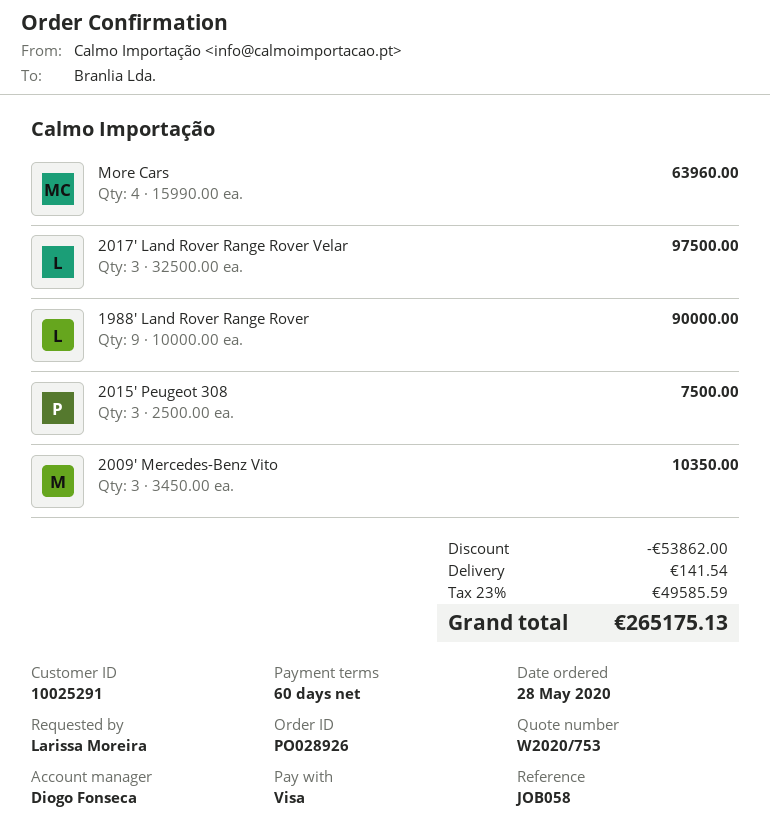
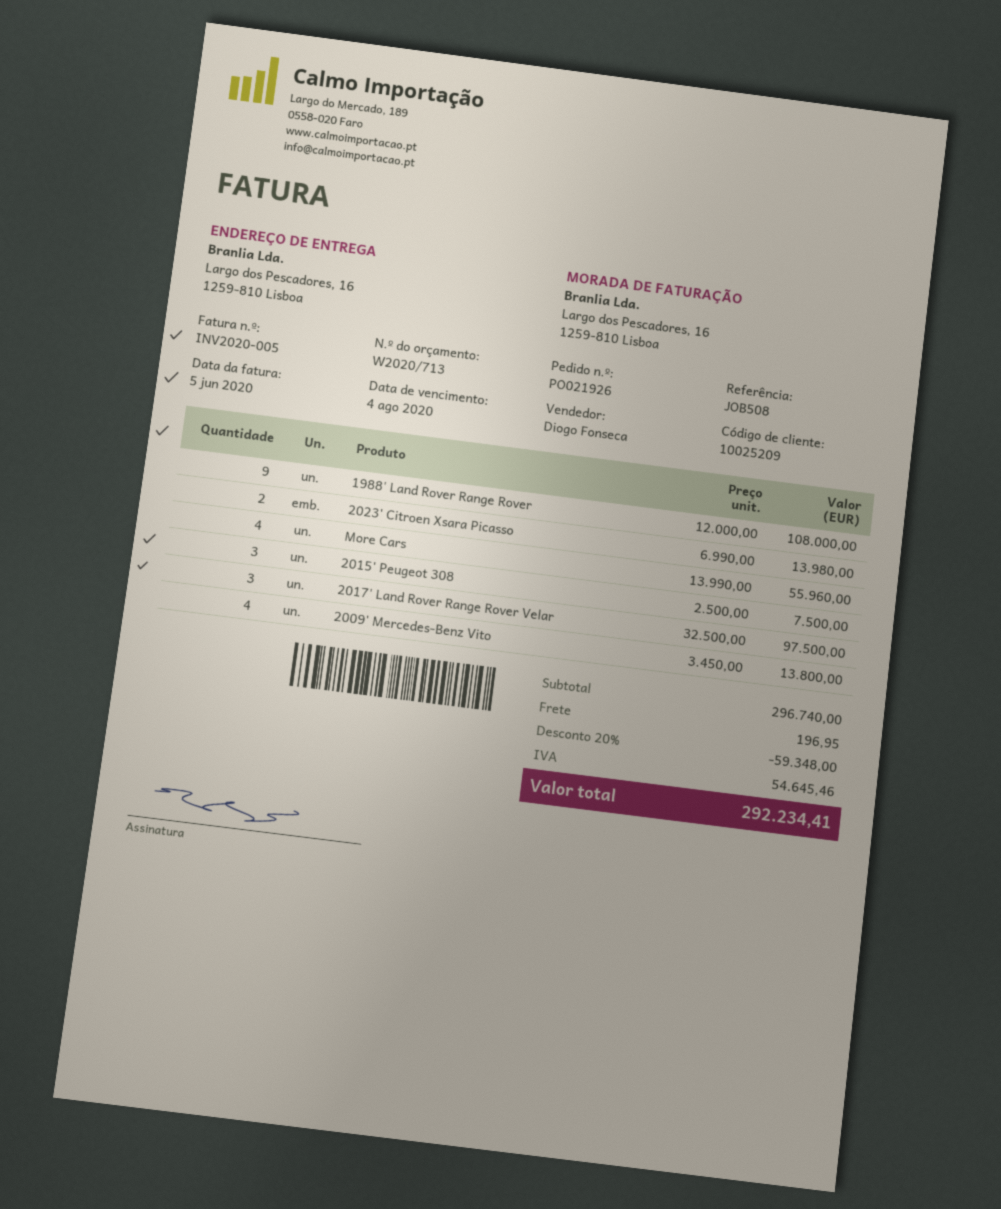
quote number: W2020/753 -> W2020/713
order number: PO028926 -> PO021926
customer number: 10025291 -> 10025209
reference: JOB058 -> JOB508
More Cars: 4 x 15990.00 = 63960.00 -> 4 x 13990.00 = 55960.00
1988' Land Rover Range Rover: 9 x 10000.00 = 90000.00 -> 9 x 12000.00 = 108000.00
2009' Mercedes-Benz Vito: 3 x 3450.00 = 10350.00 -> 4 x 3450.00 = 13800.00
2023' Citroen Xsara Picasso: none -> 2 x 6990.00 = 13980.00
discount: 53862.00 -> 59348.00
shipping: 141.54 -> 196.95
tax: 49585.59 -> 54645.46
total: 265175.13 -> 292234.41

